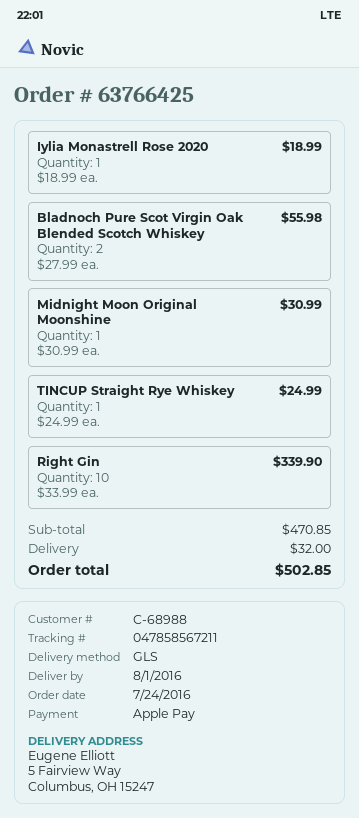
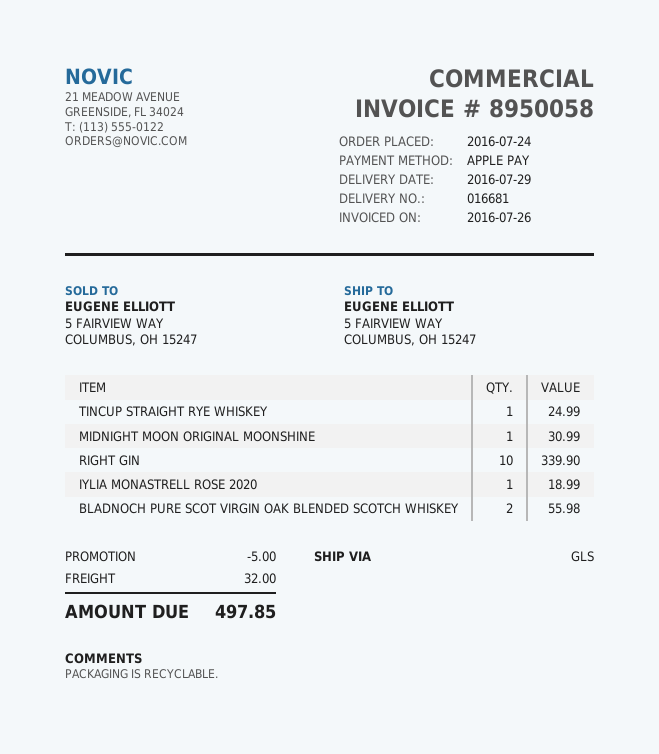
delivery date: 2016-08-01 -> 2016-07-29
discount: none -> 5.00
total: 502.85 -> 497.85

